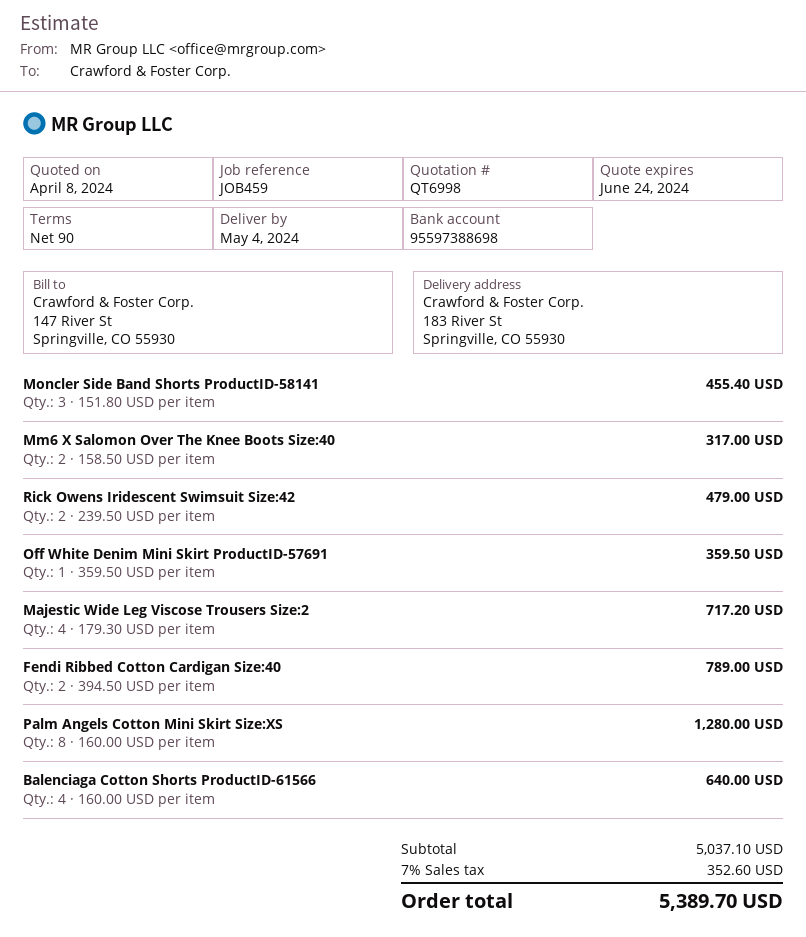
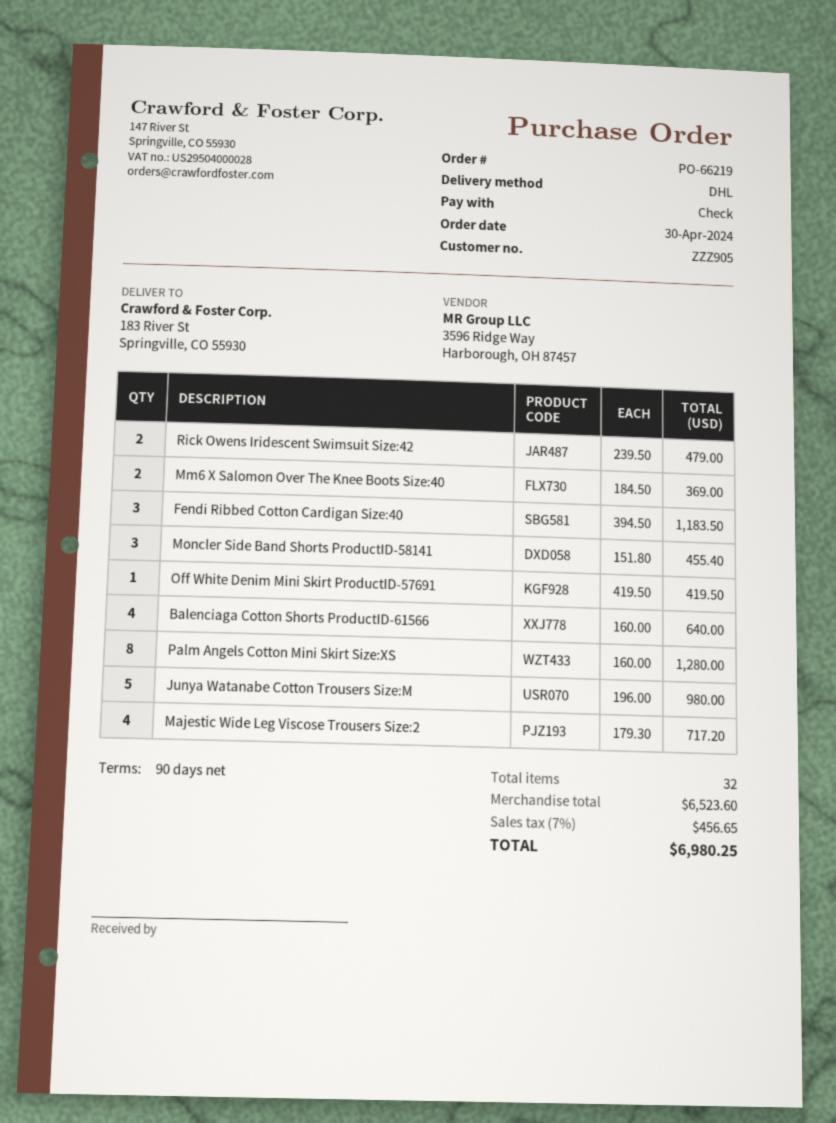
Mm6 X Salomon Over The Knee Boots Size:40: 2 x 158.50 = 317.00 -> 2 x 184.50 = 369.00
Off White Denim Mini Skirt ProductID-57691: 1 x 359.50 = 359.50 -> 1 x 419.50 = 419.50
Fendi Ribbed Cotton Cardigan Size:40: 2 x 394.50 = 789.00 -> 3 x 394.50 = 1183.50
Junya Watanabe Cotton Trousers Size:M: none -> 5 x 196.00 = 980.00
subtotal: 5037.10 -> 6523.60
tax: 7% = 352.60 -> 7% = 456.65
total: 5389.70 -> 6980.25

